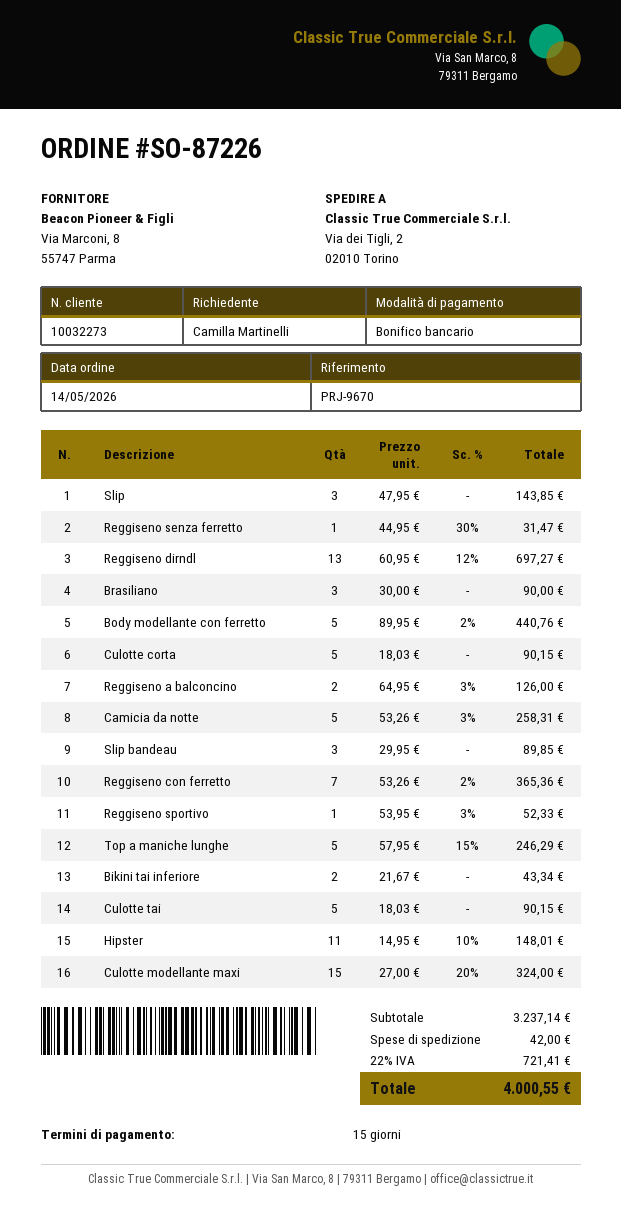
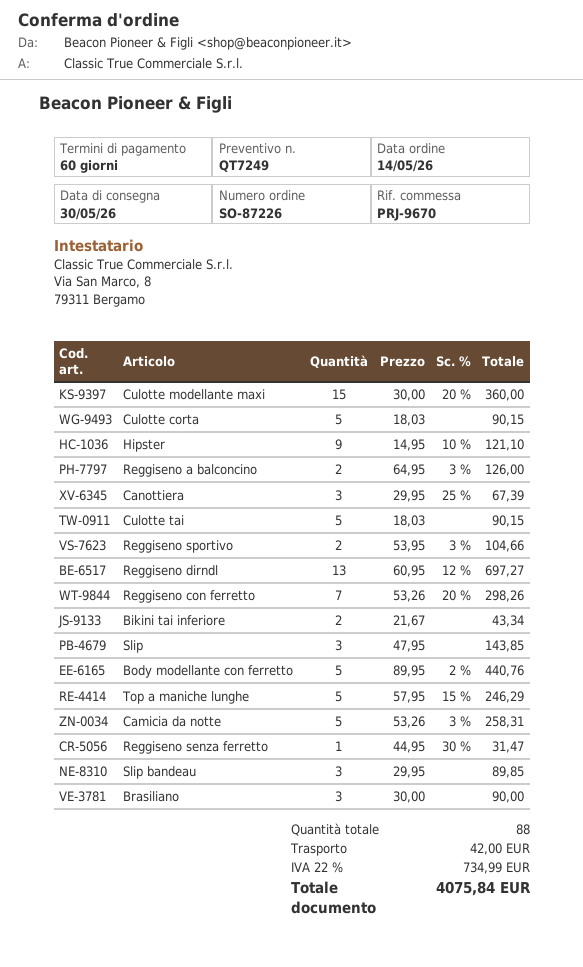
payment terms: 15 days -> 60 days
Reggiseno con ferretto: 7 x 53.26 - 2% = 365.36 -> 7 x 53.26 - 20% = 298.26
Reggiseno sportivo: 1 x 53.95 - 3% = 52.33 -> 2 x 53.95 - 3% = 104.66
Hipster: 11 x 14.95 - 10% = 148.01 -> 9 x 14.95 - 10% = 121.10
Culotte modellante maxi: 15 x 27.00 - 20% = 324.00 -> 15 x 30.00 - 20% = 360.00
Canottiera: none -> 3 x 29.95 - 25% = 67.39
tax: 22% = 721.41 -> 22% = 734.99
total: 4000.55 -> 4075.84

